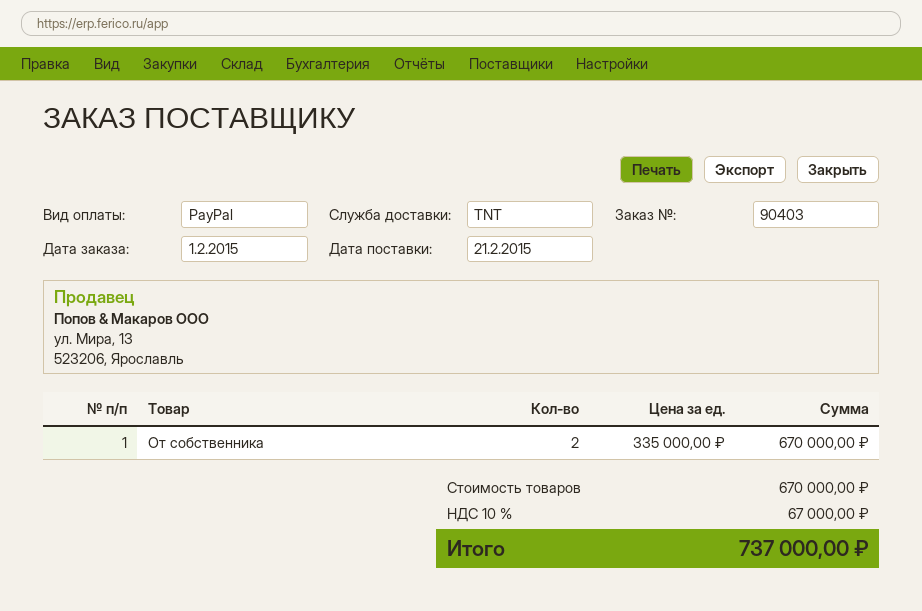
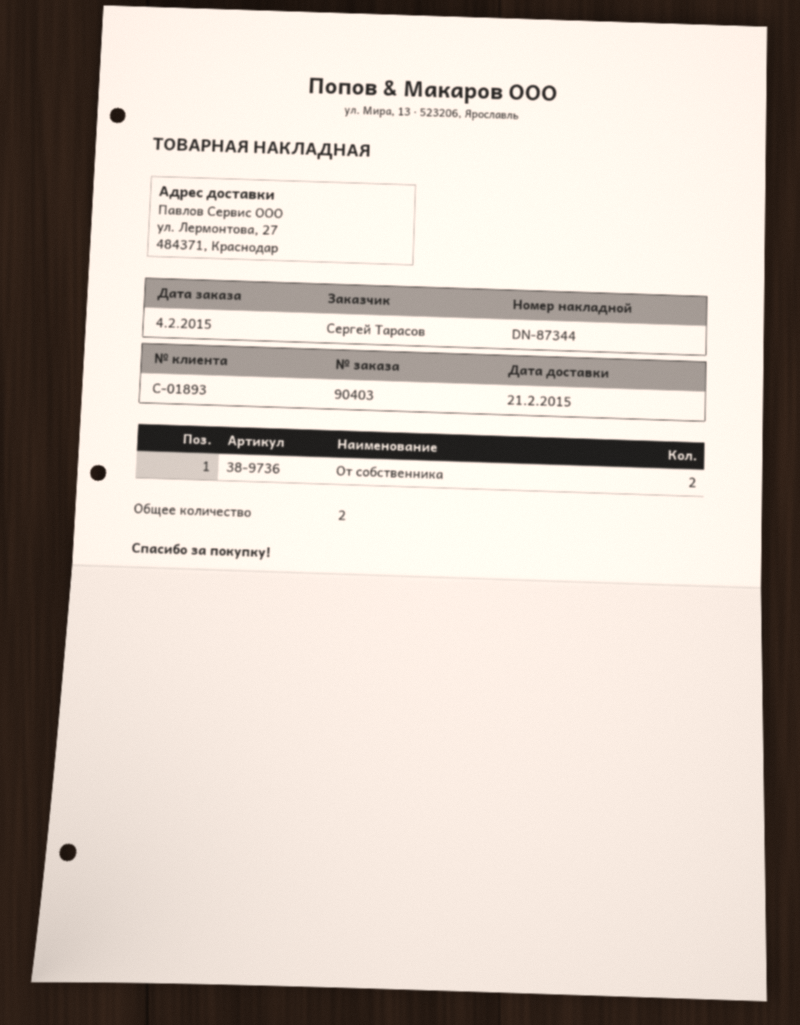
order date: 2015-02-01 -> 2015-02-04

